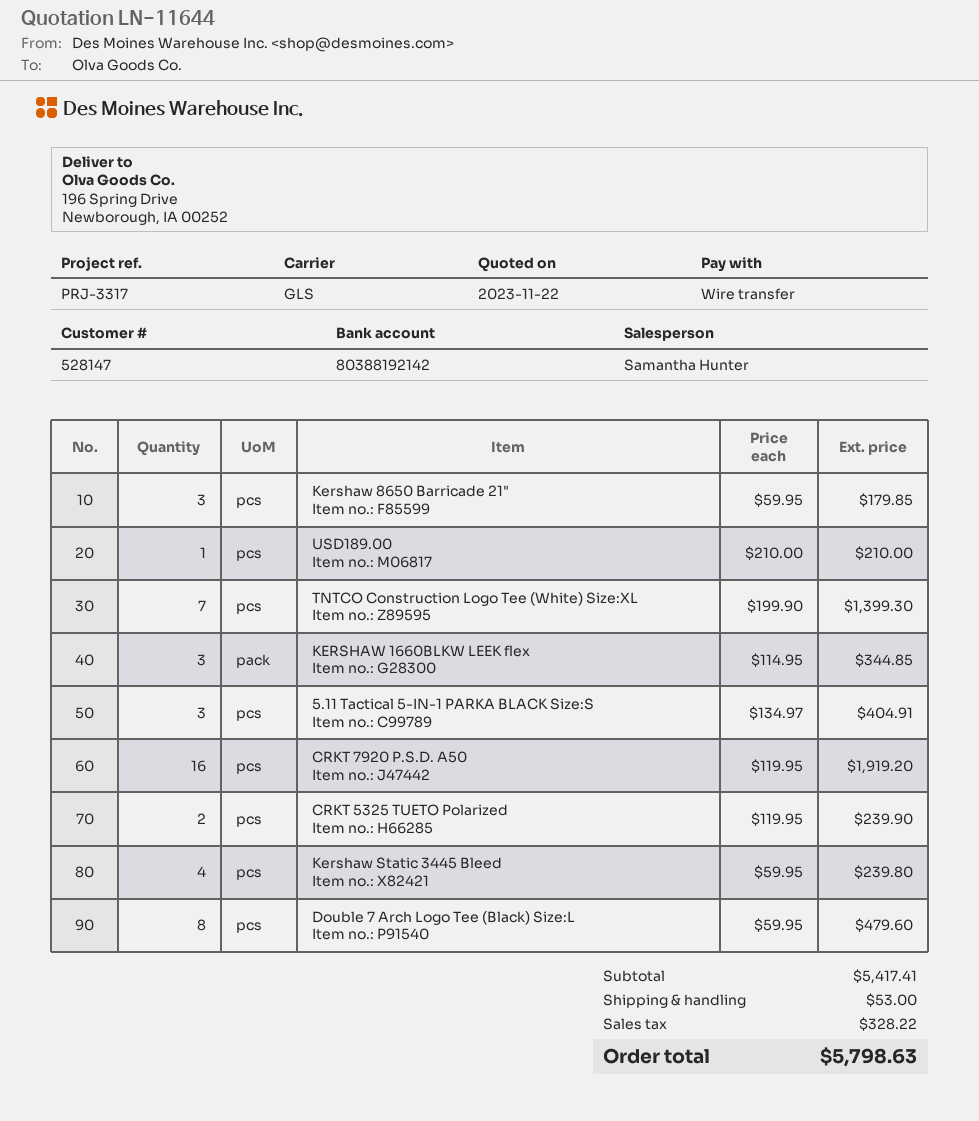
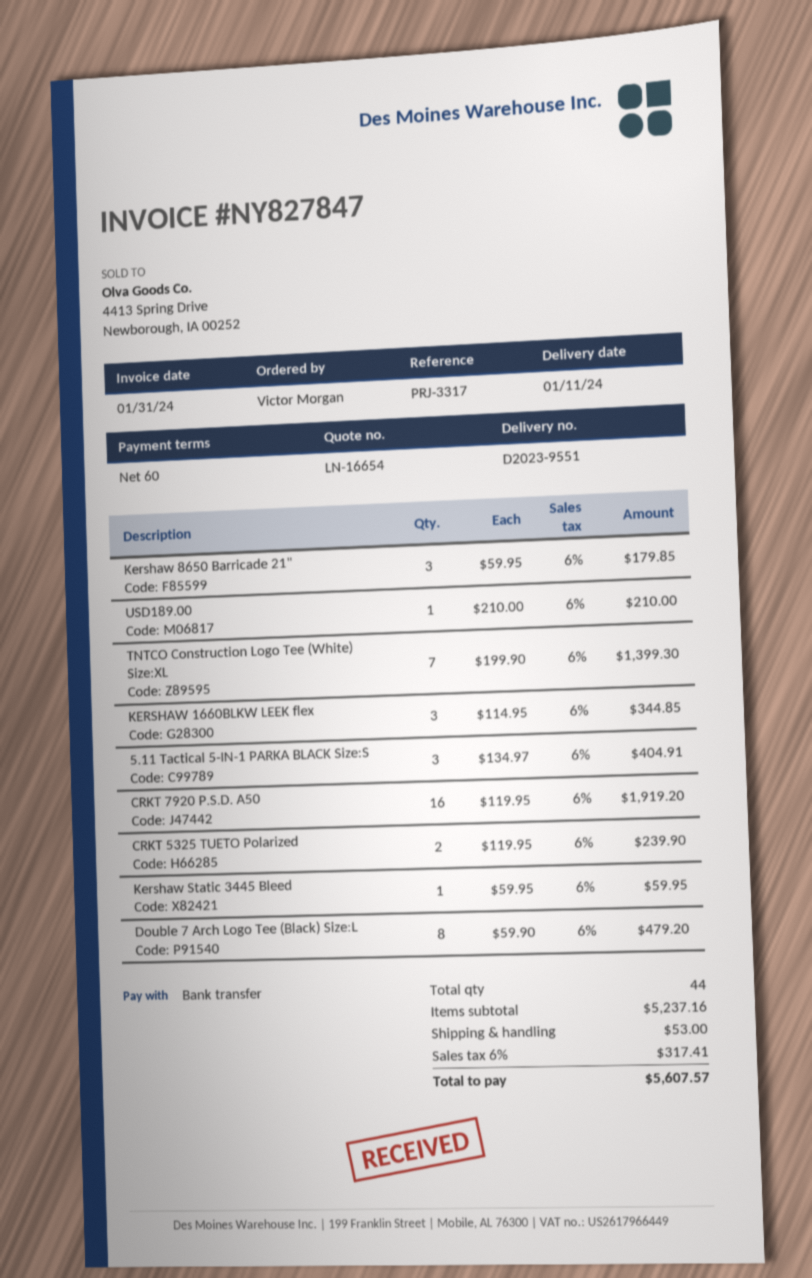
quote number: LN-11644 -> LN-16654
Kershaw Static 3445 Bleed: 4 x 59.95 = 239.80 -> 1 x 59.95 = 59.95
Double 7 Arch Logo Tee (Black) Size:L: 8 x 59.95 = 479.60 -> 8 x 59.90 = 479.20
subtotal: 5417.41 -> 5237.16
tax: 328.22 -> 317.41
total: 5798.63 -> 5607.57

